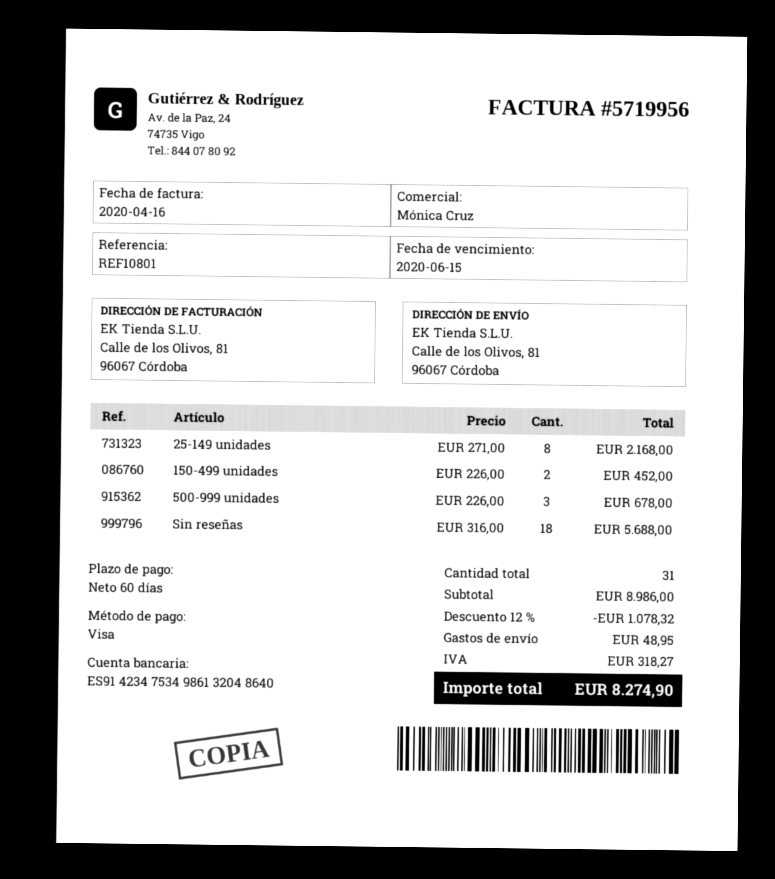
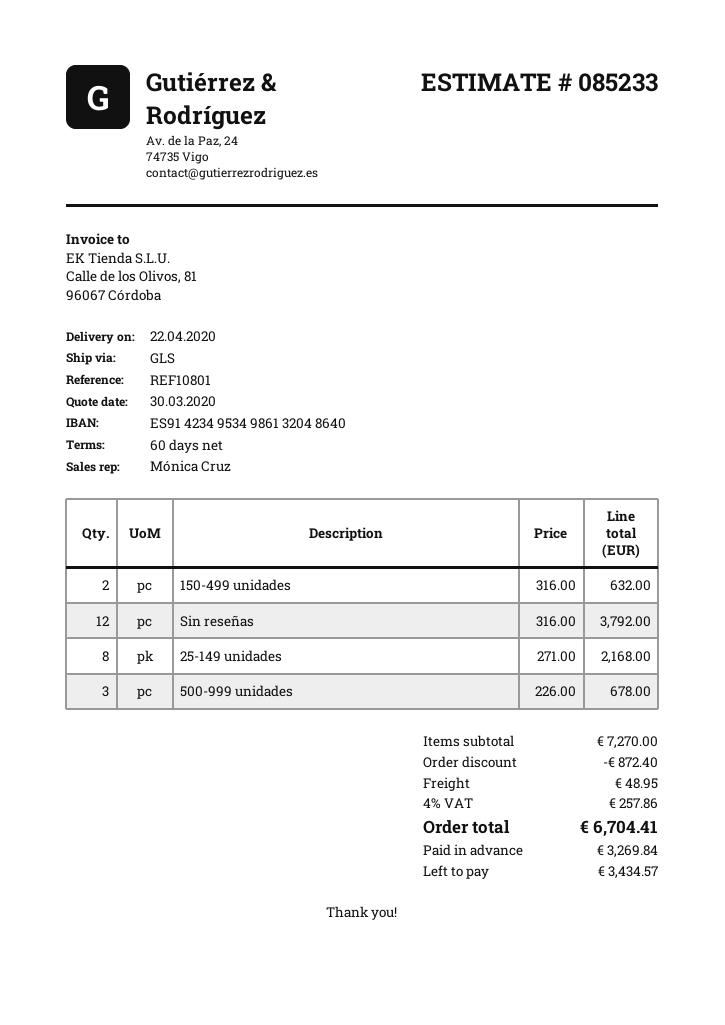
bank account: ES9142347534986132048640 -> ES9142349534986132048640
150-499 unidades: 2 x 226.00 = 452.00 -> 2 x 316.00 = 632.00
Sin reseñas: 18 x 316.00 = 5688.00 -> 12 x 316.00 = 3792.00
subtotal: 8986.00 -> 7270.00
discount: 1078.32 -> 872.40
tax: 318.27 -> 257.86
total: 8274.90 -> 6704.41

